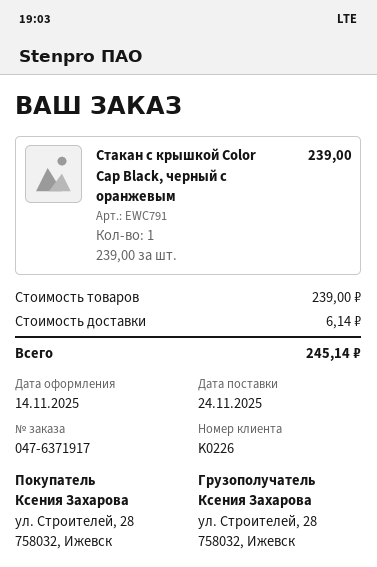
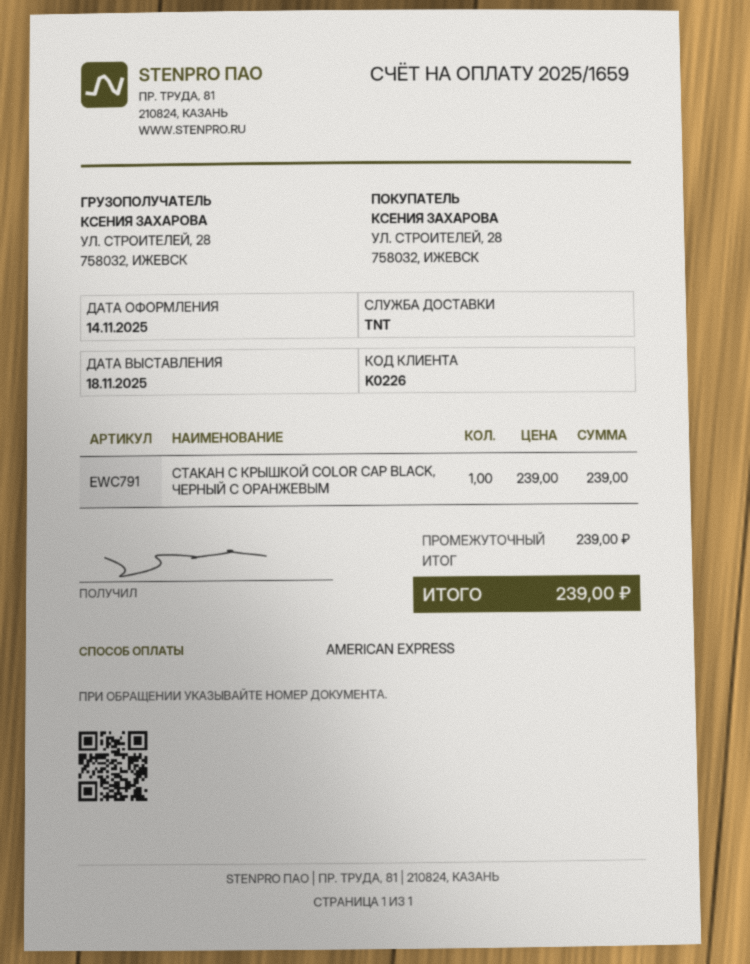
shipping: 6.14 -> none
total: 245.14 -> 239.00

